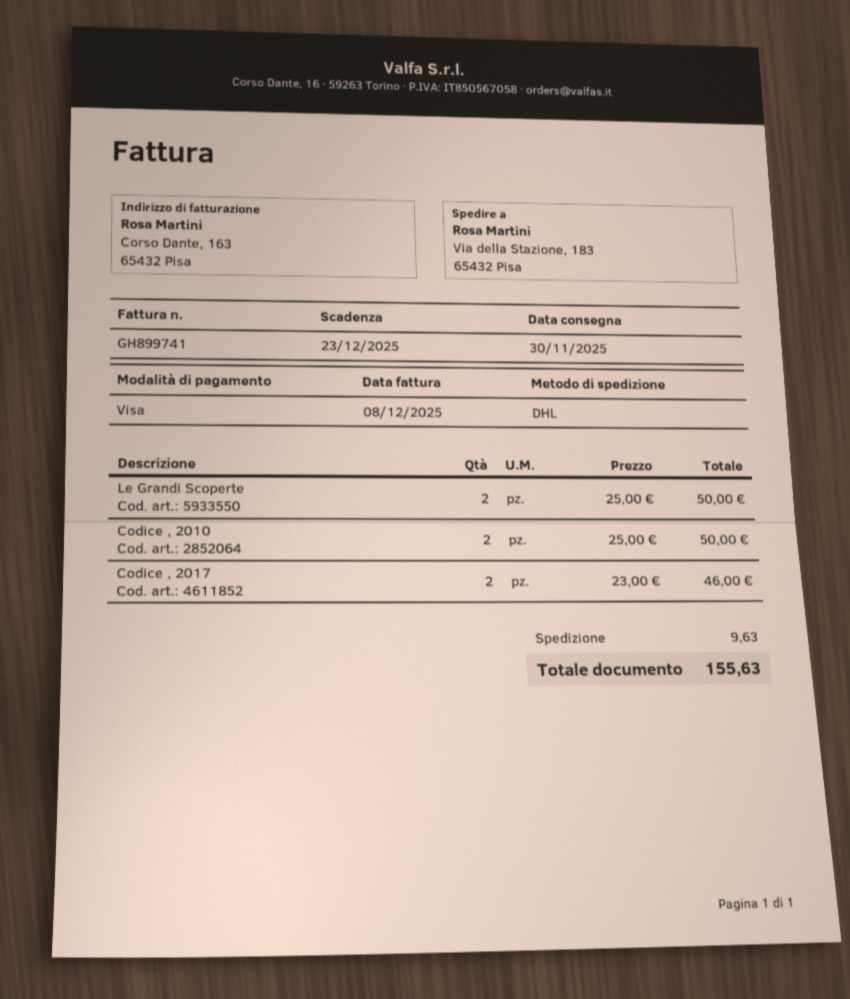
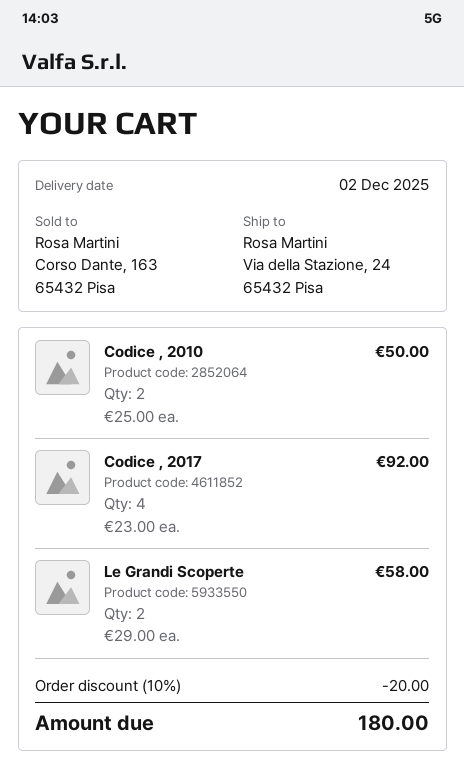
delivery date: 2025-11-30 -> 2025-12-02
ship to: Via della Stazione, 183, 65432 Pisa -> Via della Stazione, 24, 65432 Pisa
Le Grandi Scoperte: 2 x 25.00 = 50.00 -> 2 x 29.00 = 58.00
Codice , 2017: 2 x 23.00 = 46.00 -> 4 x 23.00 = 92.00
discount: none -> 10% = 20.00
shipping: 9.63 -> none
total: 155.63 -> 180.00

